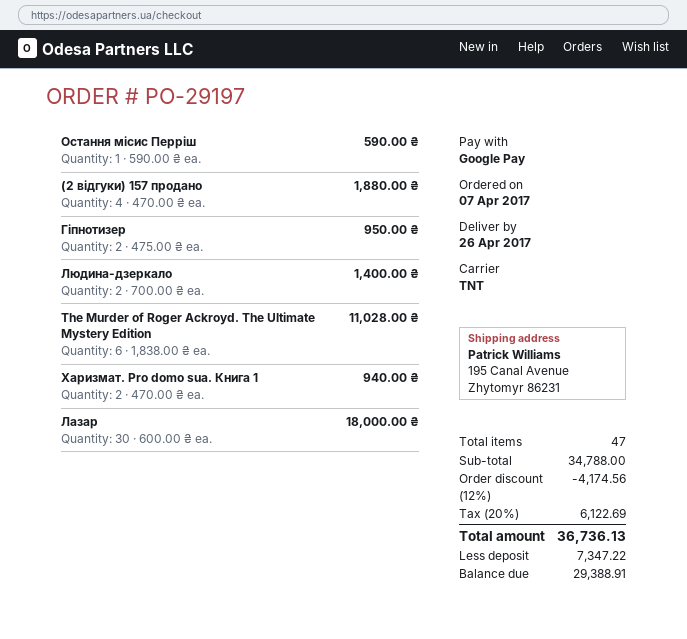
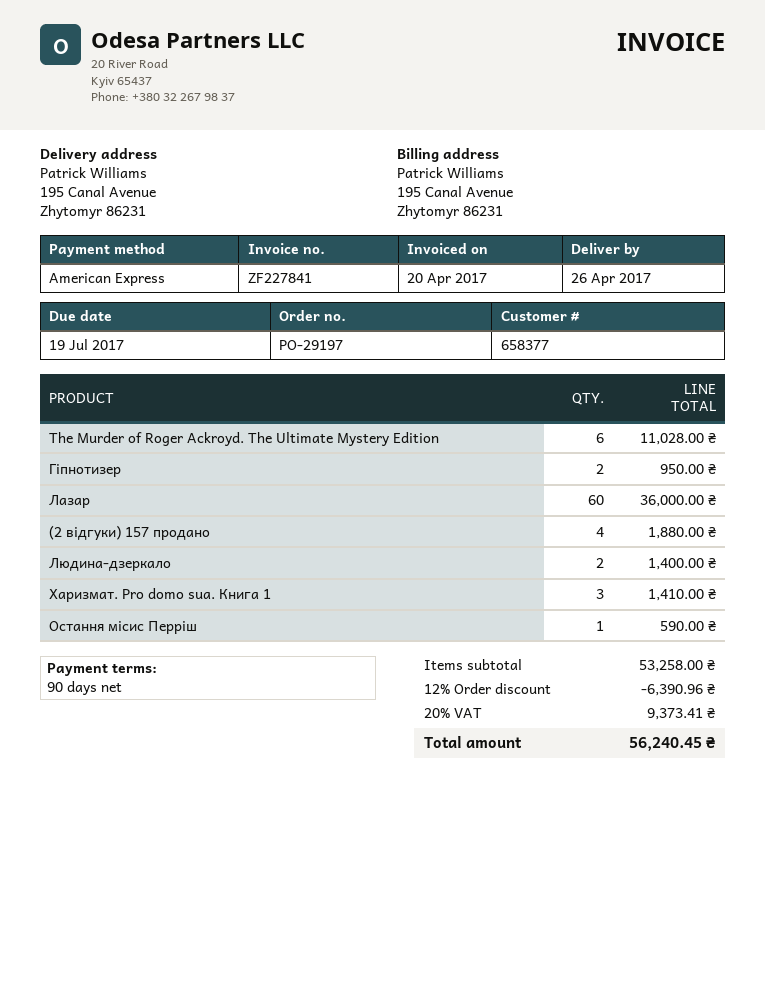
payment method: Google Pay -> American Express
Харизмат. Pro domo sua. Книга 1: 2 for 940.00 -> 3 for 1410.00
Лазар: 30 for 18000.00 -> 60 for 36000.00
subtotal: 34788.00 -> 53258.00
discount: 12% = 4174.56 -> 12% = 6390.96
tax: 20% = 6122.69 -> 20% = 9373.41
total: 36736.13 -> 56240.45

